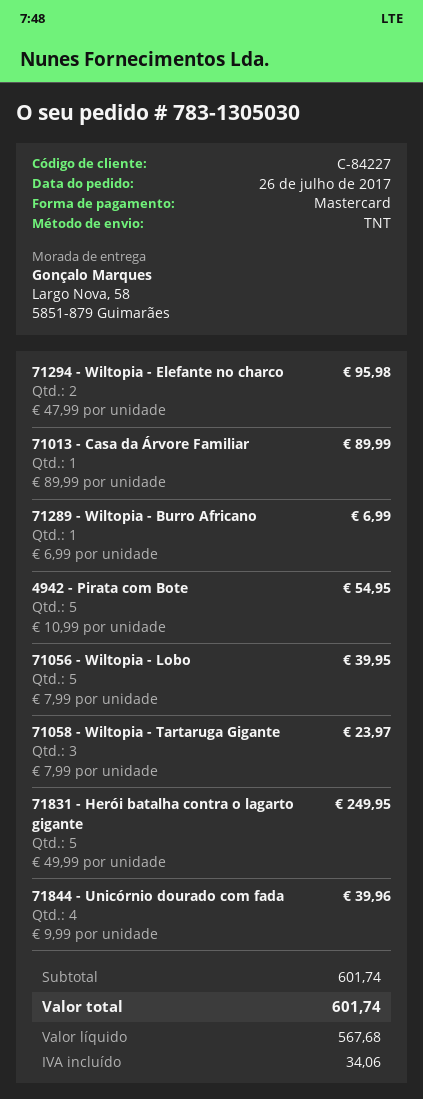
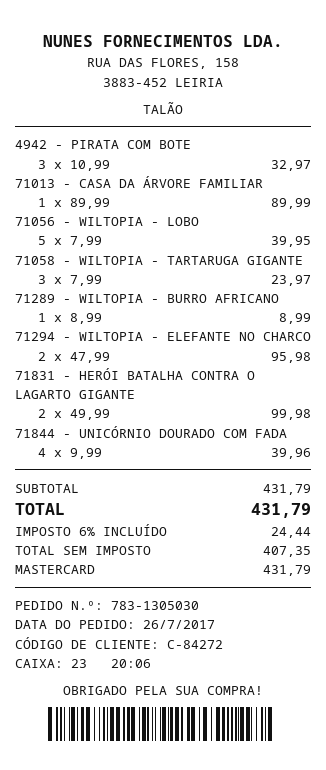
customer number: C-84227 -> C-84272
71289 - Wiltopia - Burro Africano: 1 x 6.99 = 6.99 -> 1 x 8.99 = 8.99
4942 - Pirata com Bote: 5 x 10.99 = 54.95 -> 3 x 10.99 = 32.97
71831 - Herói batalha contra o lagarto gigante: 5 x 49.99 = 249.95 -> 2 x 49.99 = 99.98
subtotal: 601.74 -> 431.79
net: 567.68 -> 407.35
tax: 34.06 -> 24.44
total: 601.74 -> 431.79

